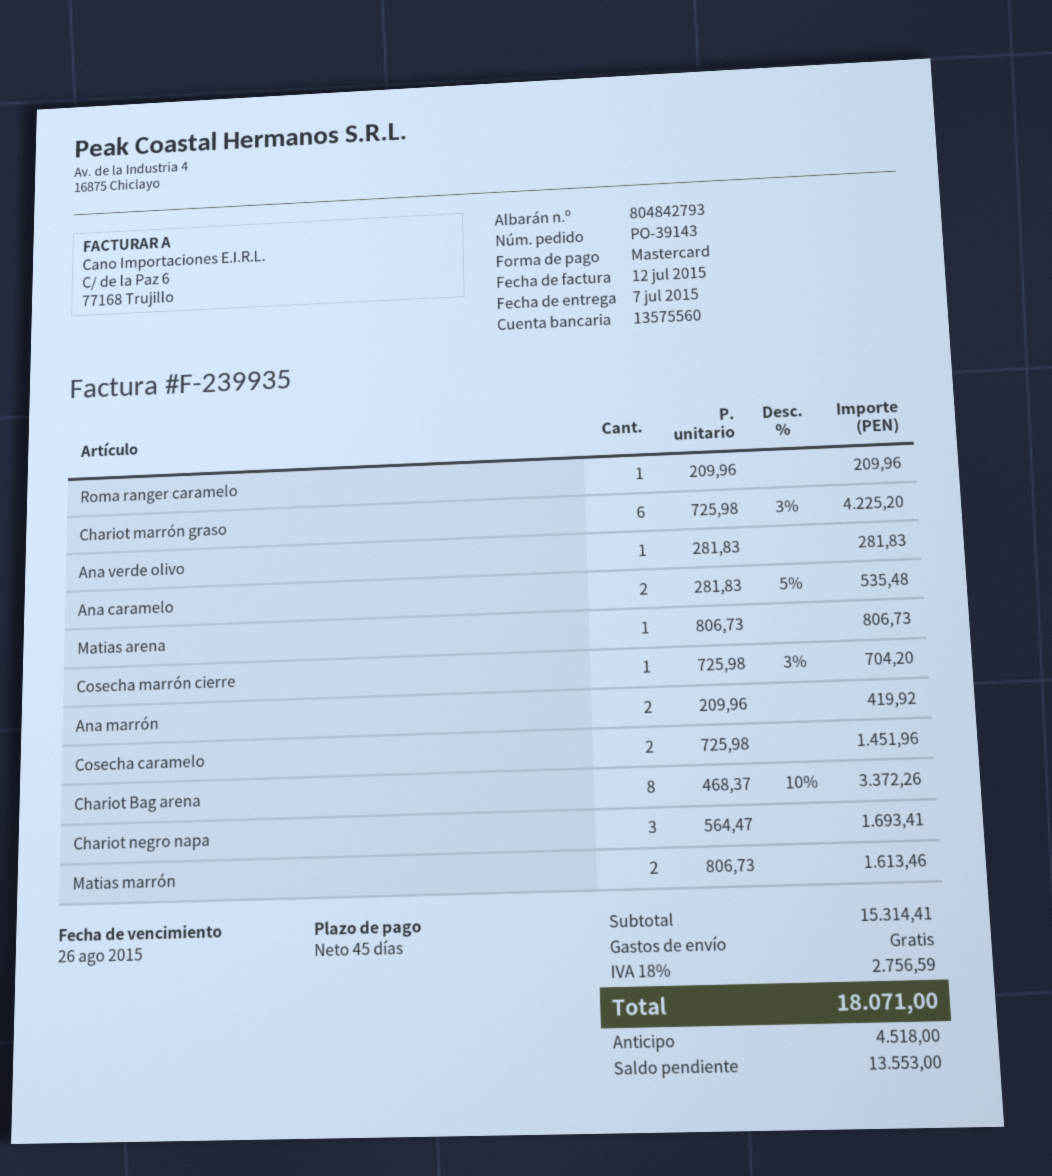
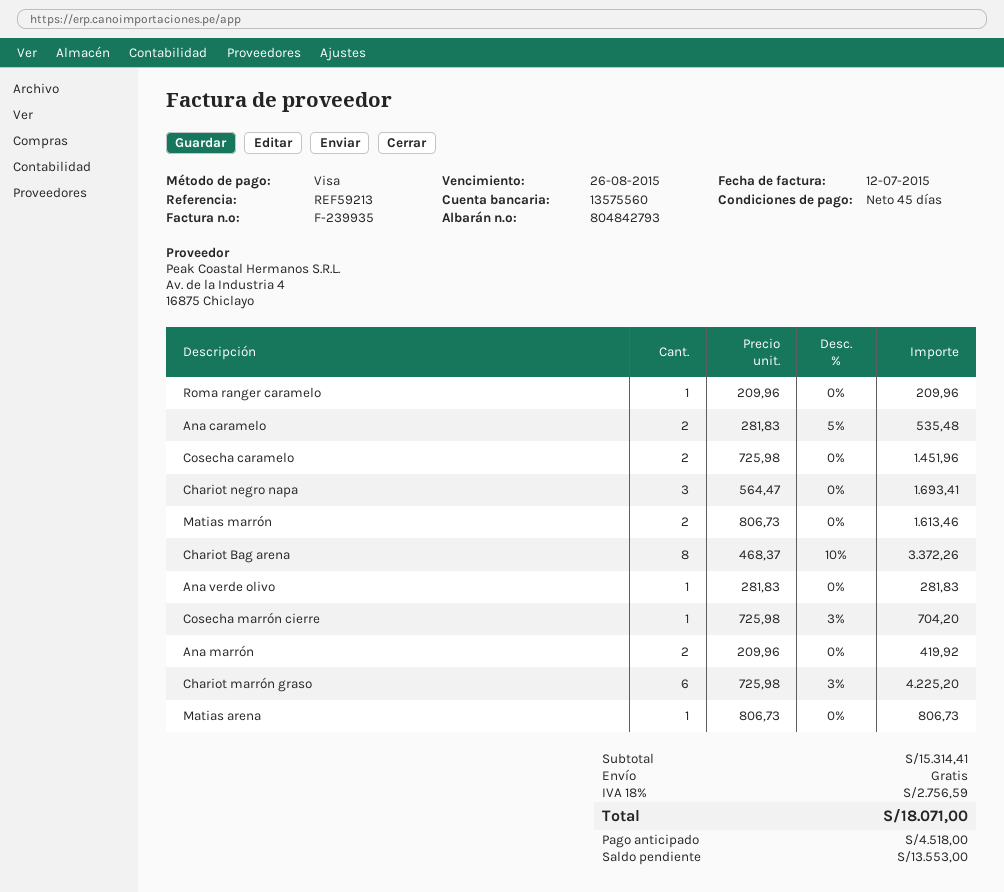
payment method: Mastercard -> Visa

